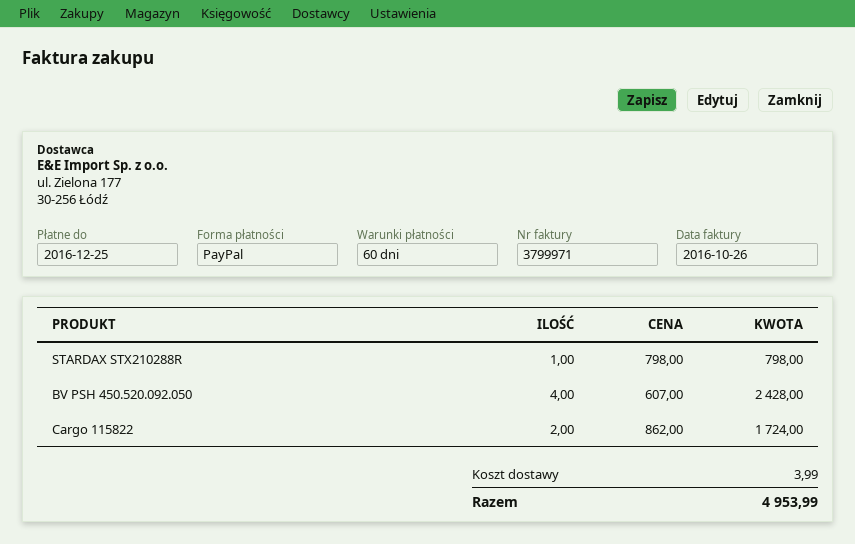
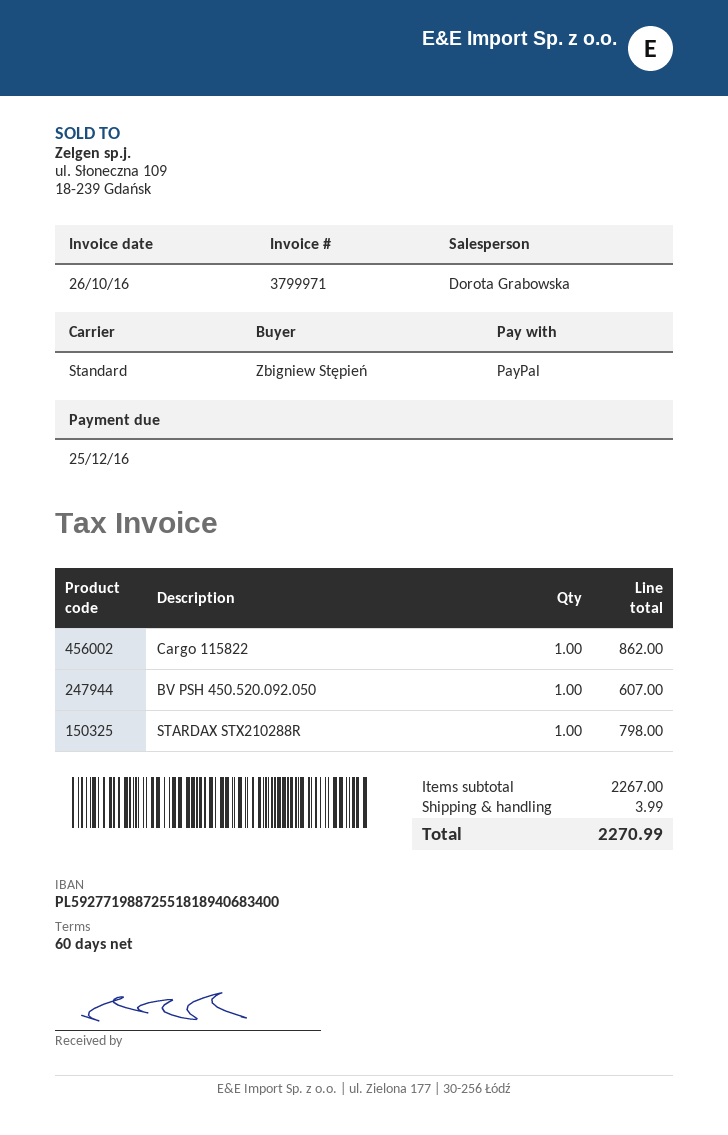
BV PSH 450.520.092.050: 4 for 2428.00 -> 1 for 607.00
Cargo 115822: 2 for 1724.00 -> 1 for 862.00
total: 4953.99 -> 2270.99

